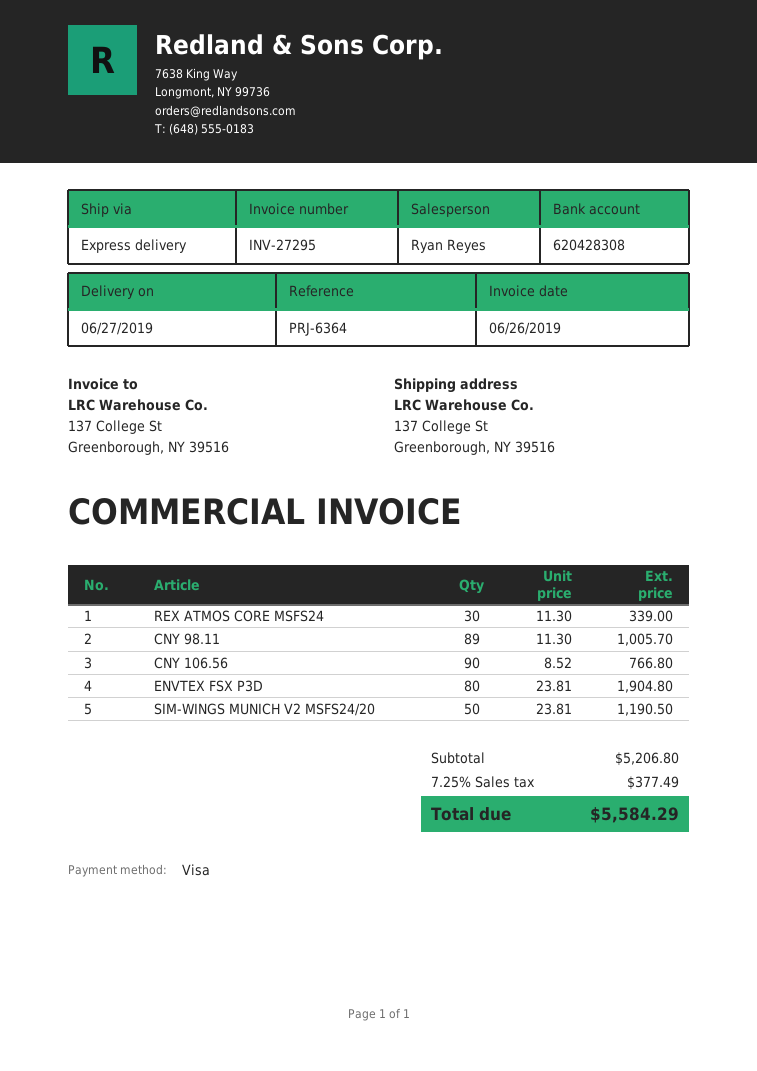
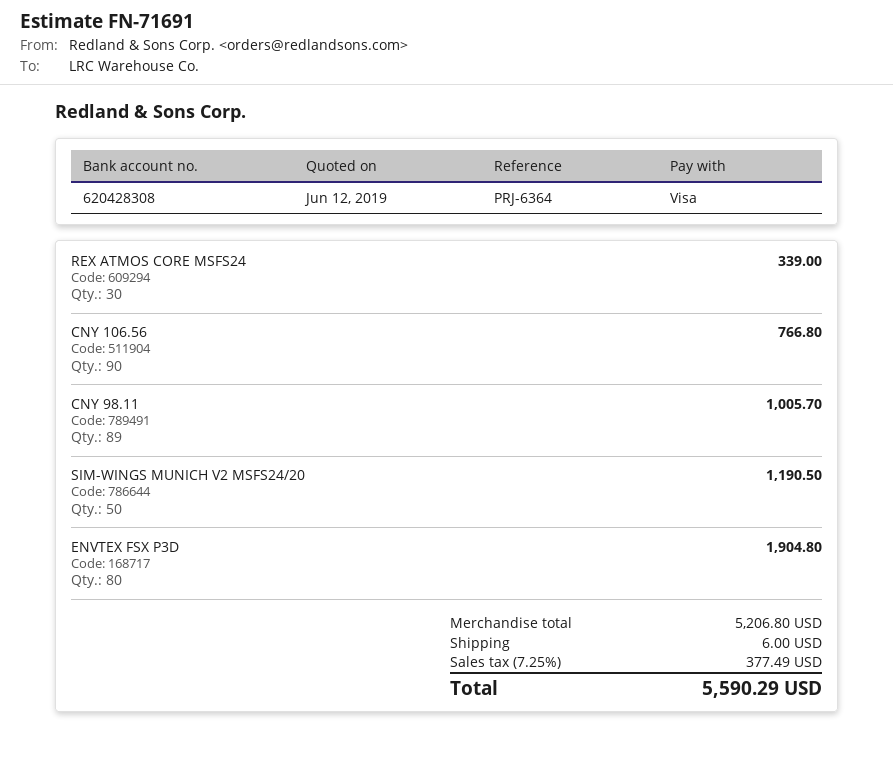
shipping: none -> 6.00
total: 5584.29 -> 5590.29

